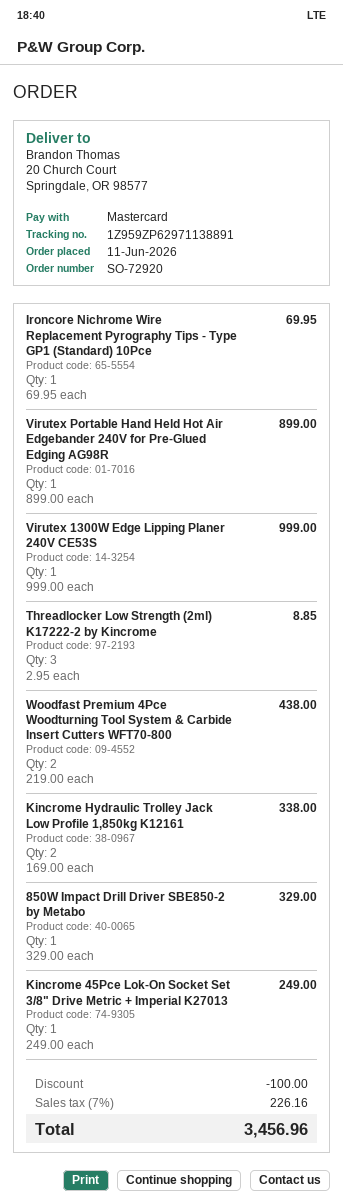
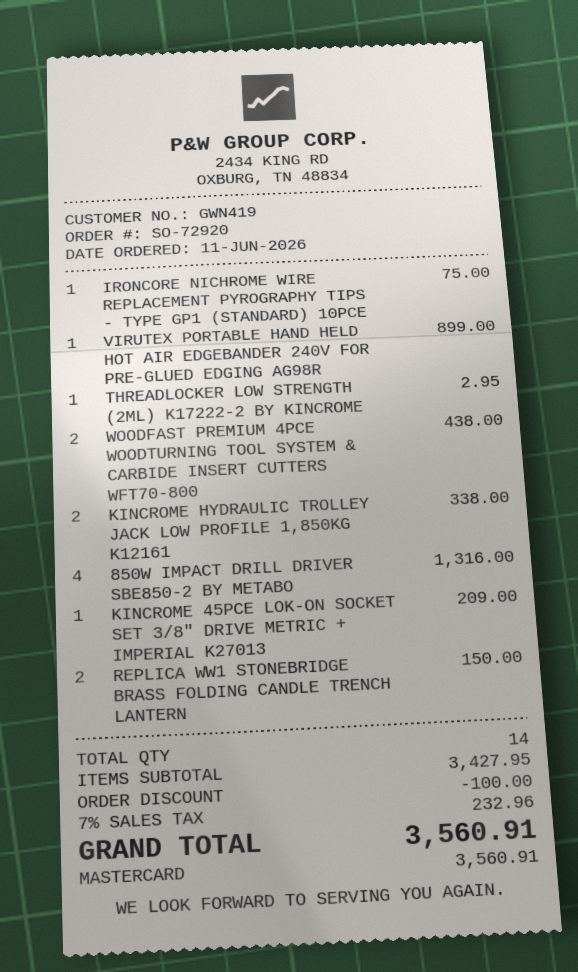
Ironcore Nichrome Wire Replacement Pyrography Tips - Type GP1 (Standard) 10Pce: 1 for 69.95 -> 1 for 75.00
Virutex 1300W Edge Lipping Planer 240V CE53S: 1 for 999.00 -> none
Threadlocker Low Strength (2ml) K17222-2 by Kincrome: 3 for 8.85 -> 1 for 2.95
850W Impact Drill Driver SBE850-2 by Metabo: 1 for 329.00 -> 4 for 1316.00
Kincrome 45Pce Lok-On Socket Set 3/8" Drive Metric + Imperial K27013: 1 for 249.00 -> 1 for 209.00
REPLICA WW1 STONEBRIDGE BRASS FOLDING CANDLE TRENCH LANTERN: none -> 2 for 150.00
tax: 7% = 226.16 -> 7% = 232.96
total: 3456.96 -> 3560.91

